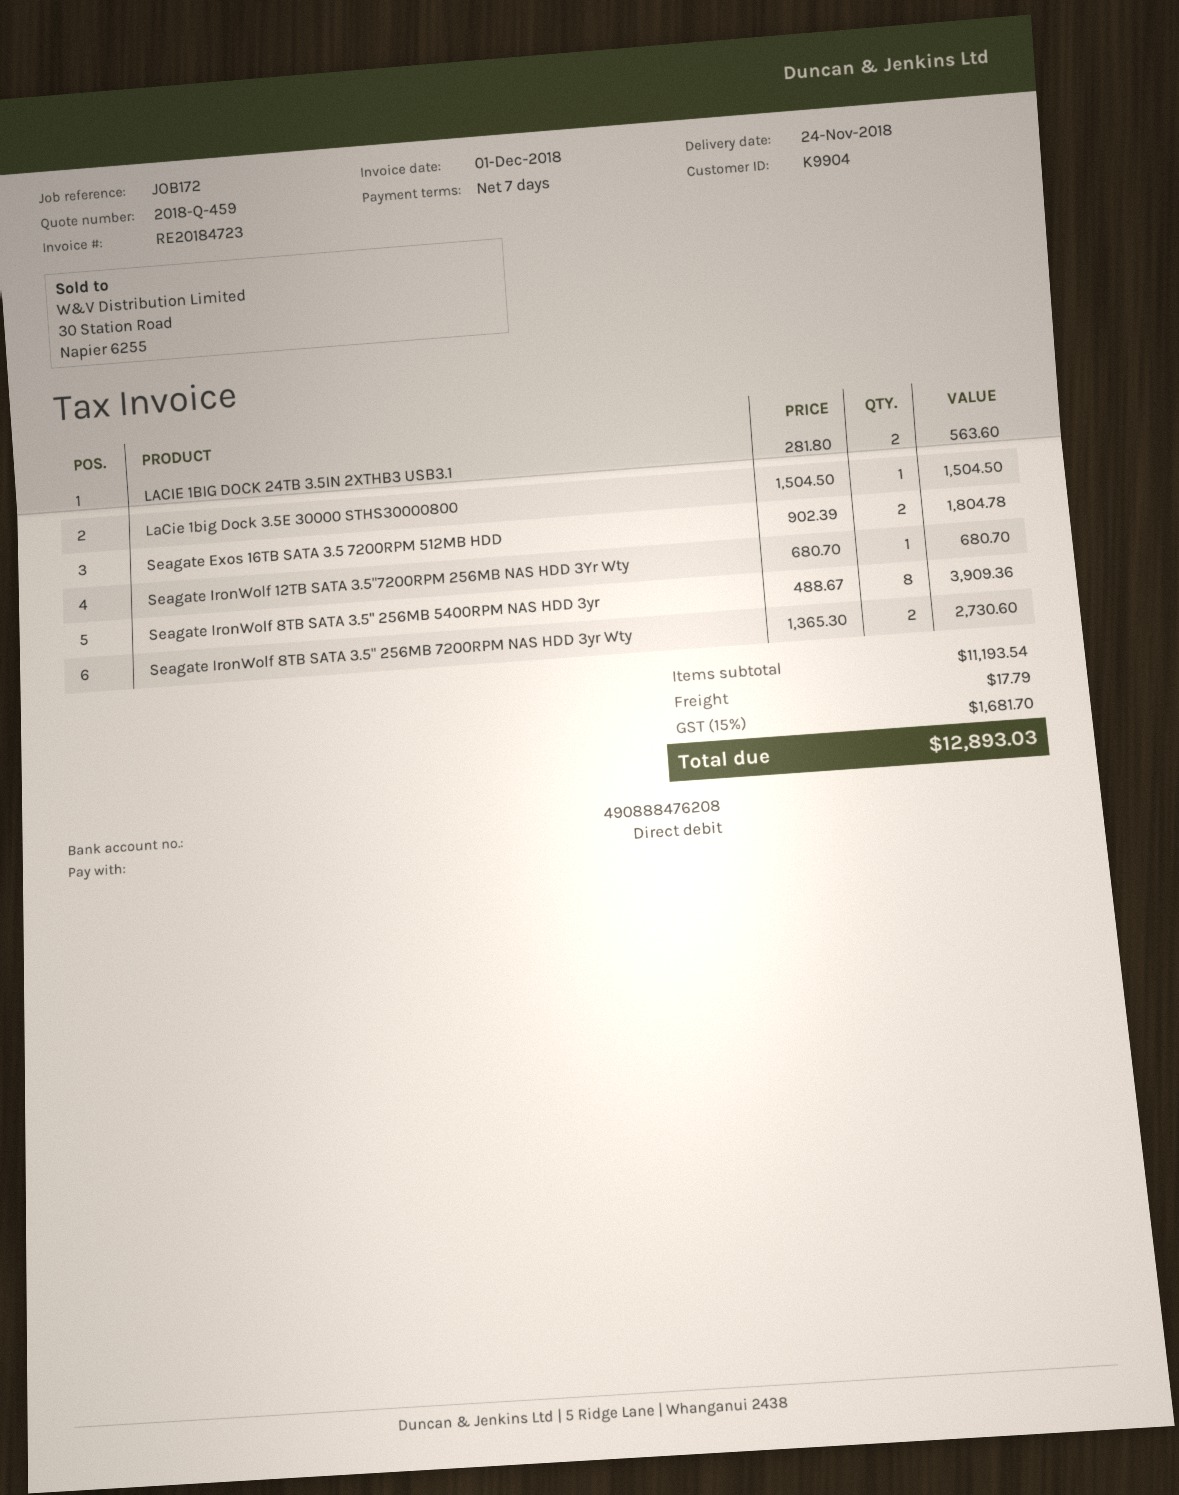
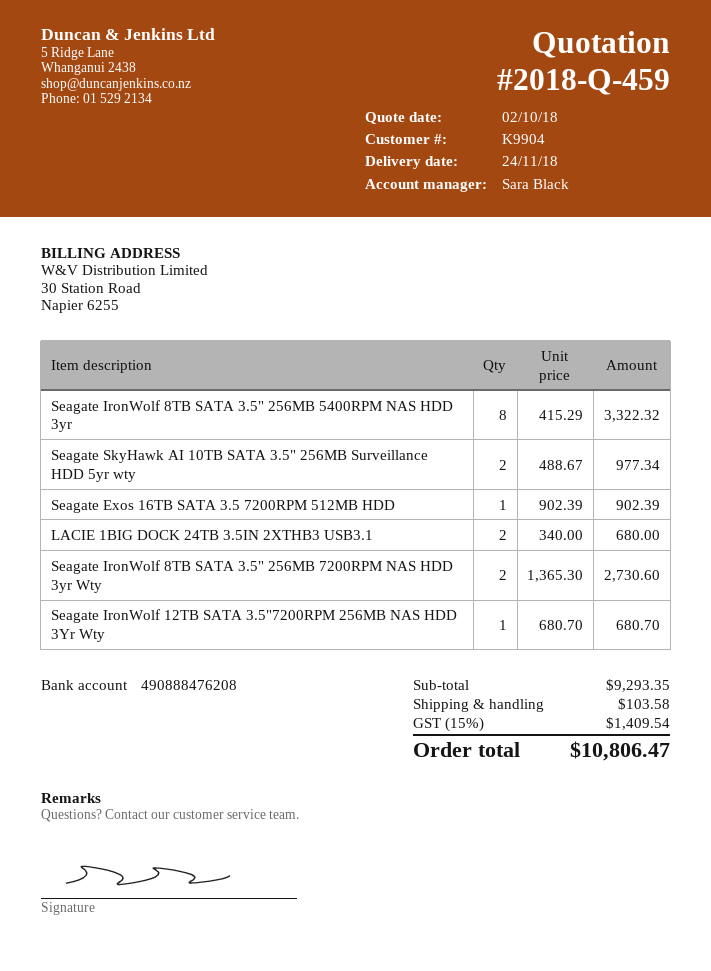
LACIE 1BIG DOCK 24TB 3.5IN 2XTHB3 USB3.1: 2 x 281.80 = 563.60 -> 2 x 340.00 = 680.00
LaCie 1big Dock 3.5E 30000 STHS30000800: 1 x 1504.50 = 1504.50 -> none
Seagate Exos 16TB SATA 3.5 7200RPM 512MB HDD: 2 x 902.39 = 1804.78 -> 1 x 902.39 = 902.39
Seagate IronWolf 8TB SATA 3.5" 256MB 5400RPM NAS HDD 3yr: 8 x 488.67 = 3909.36 -> 8 x 415.29 = 3322.32
Seagate SkyHawk AI 10TB SATA 3.5" 256MB Surveillance HDD 5yr wty: none -> 2 x 488.67 = 977.34
subtotal: 11193.54 -> 9293.35
shipping: 17.79 -> 103.58
tax: 15% = 1681.70 -> 15% = 1409.54
total: 12893.03 -> 10806.47

